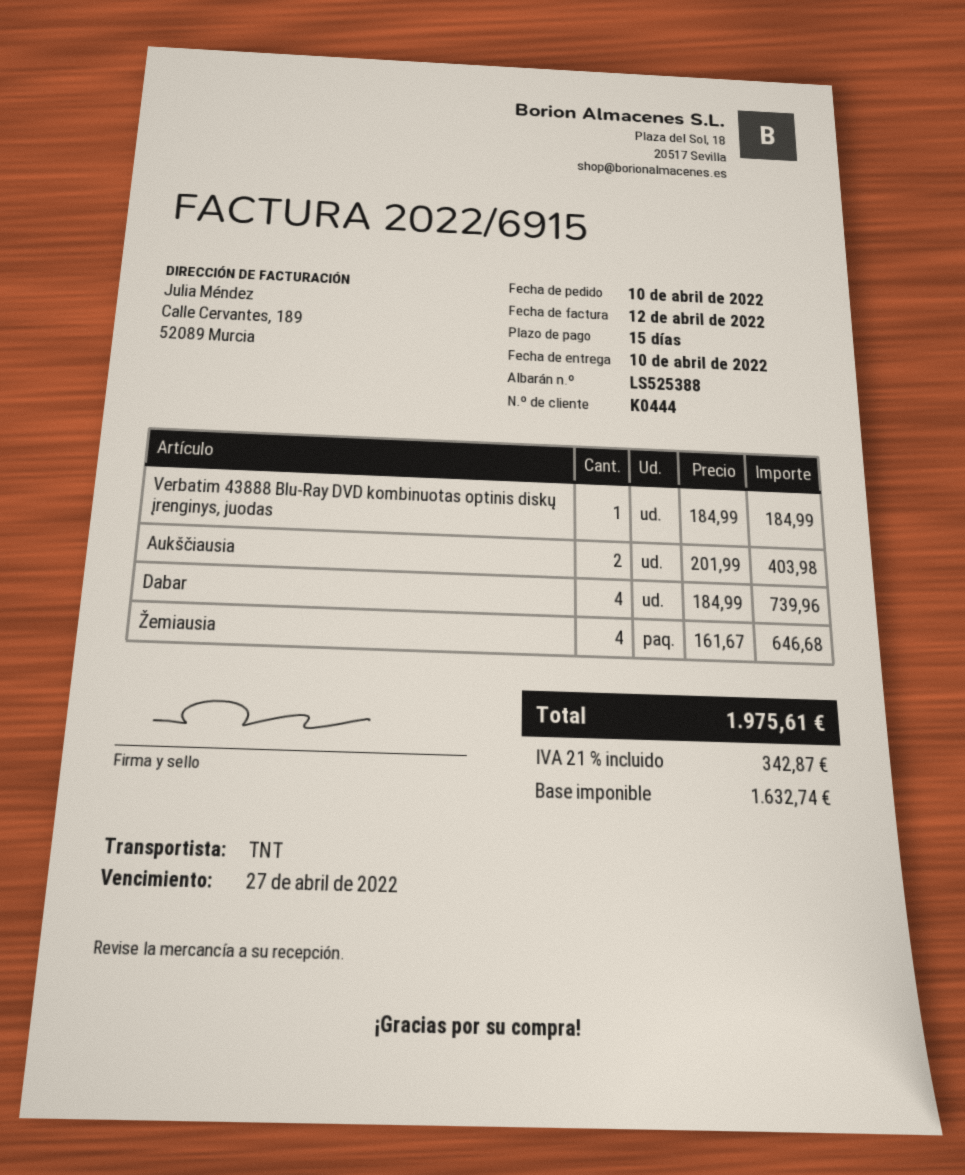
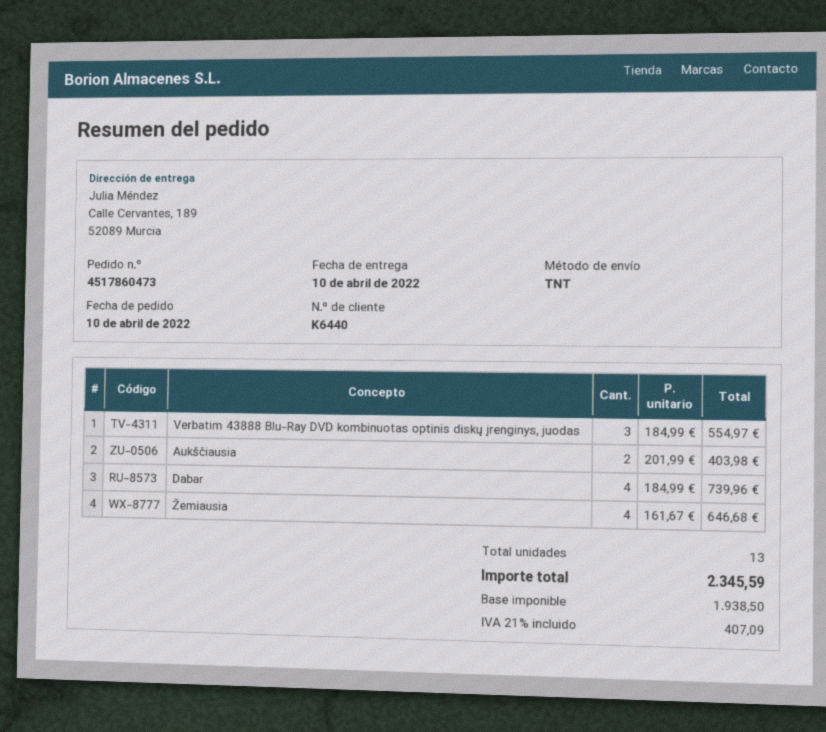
customer number: K0444 -> K6440
Verbatim 43888 Blu-Ray DVD kombinuotas optinis diskų įrenginys, juodas: 1 x 184.99 = 184.99 -> 3 x 184.99 = 554.97
net: 1632.74 -> 1938.50
tax: 21% = 342.87 -> 21% = 407.09
total: 1975.61 -> 2345.59

